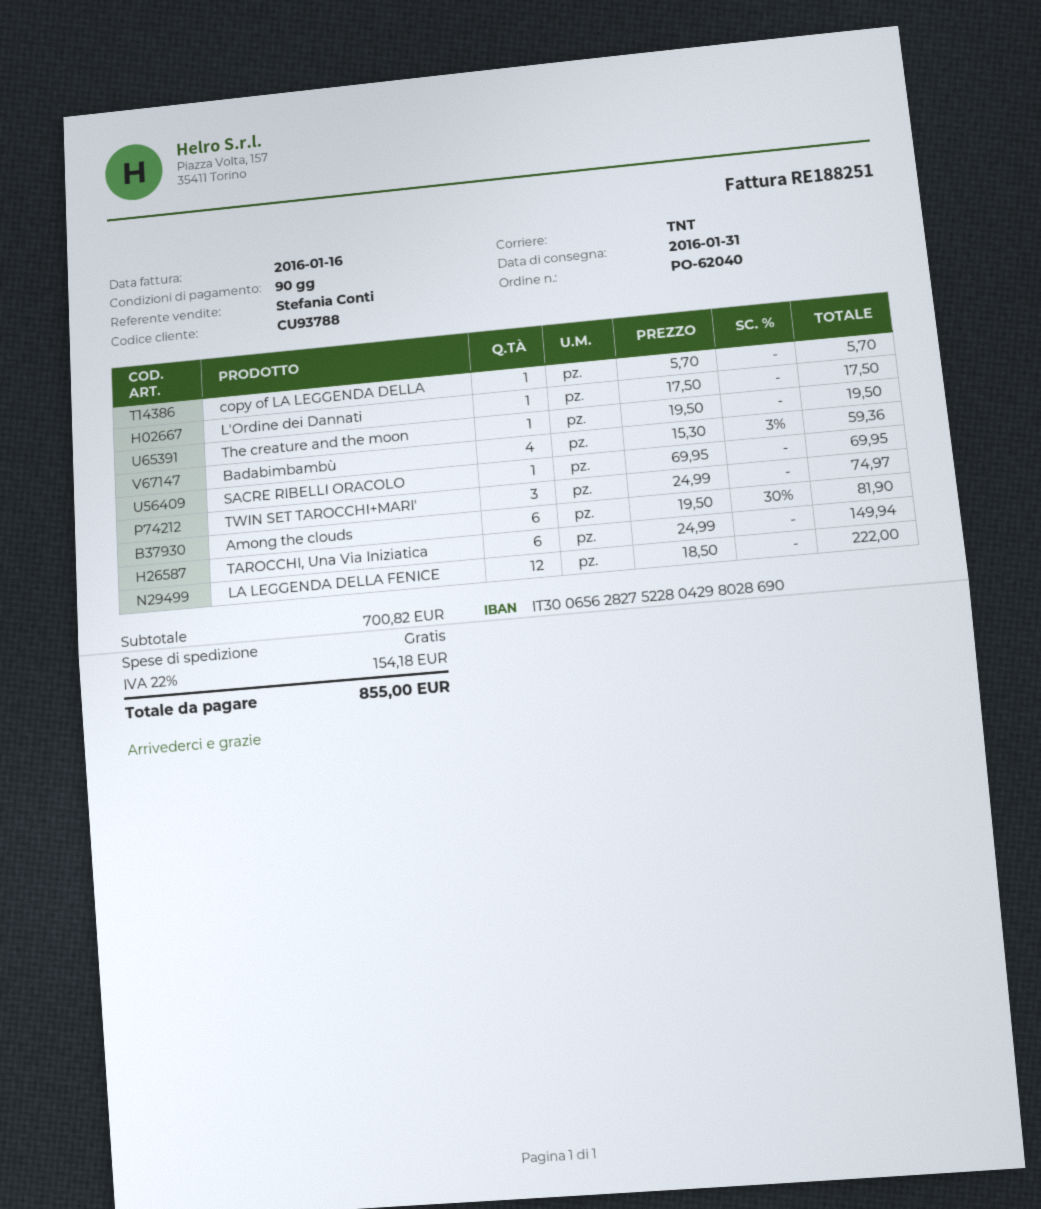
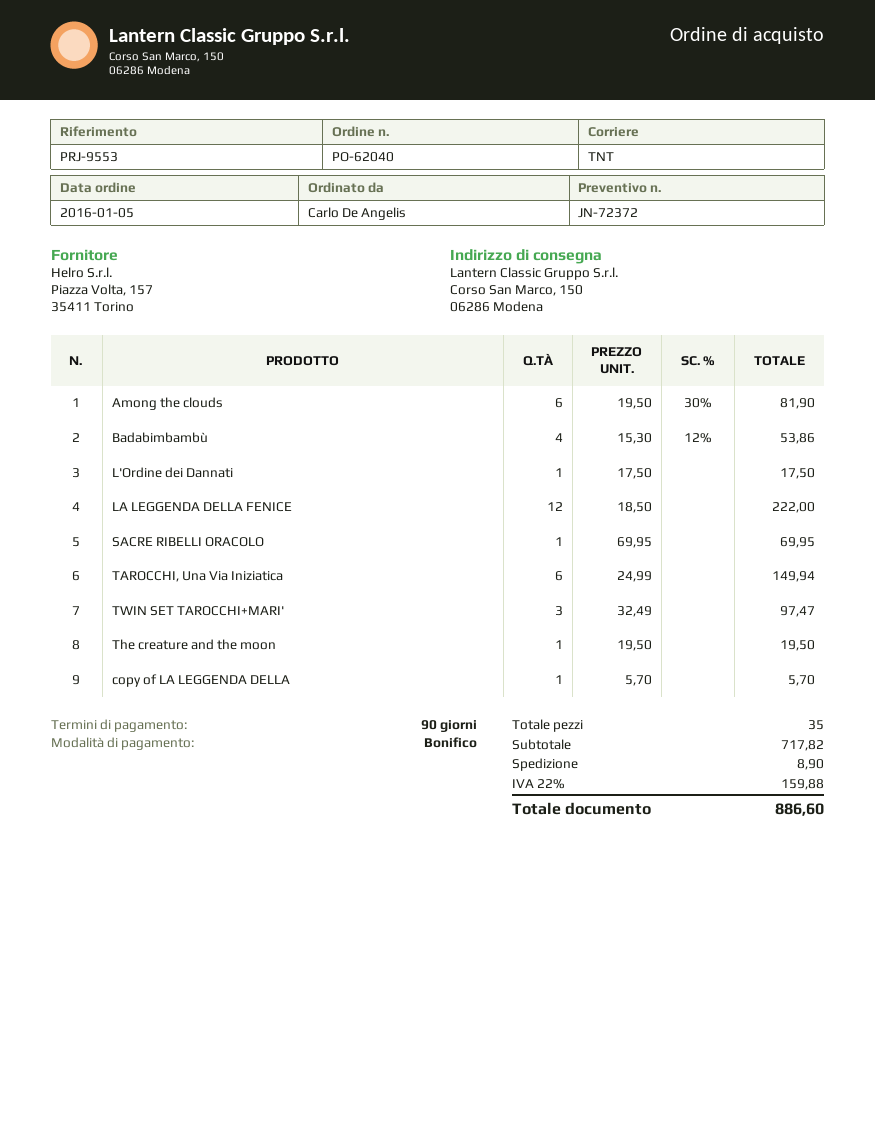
Badabimbambù: 4 x 15.30 - 3% = 59.36 -> 4 x 15.30 - 12% = 53.86
TWIN SET TAROCCHI+MARI': 3 x 24.99 = 74.97 -> 3 x 32.49 = 97.47
subtotal: 700.82 -> 717.82
shipping: 0.00 -> 8.90
tax: 22% = 154.18 -> 22% = 159.88
total: 855.00 -> 886.60

